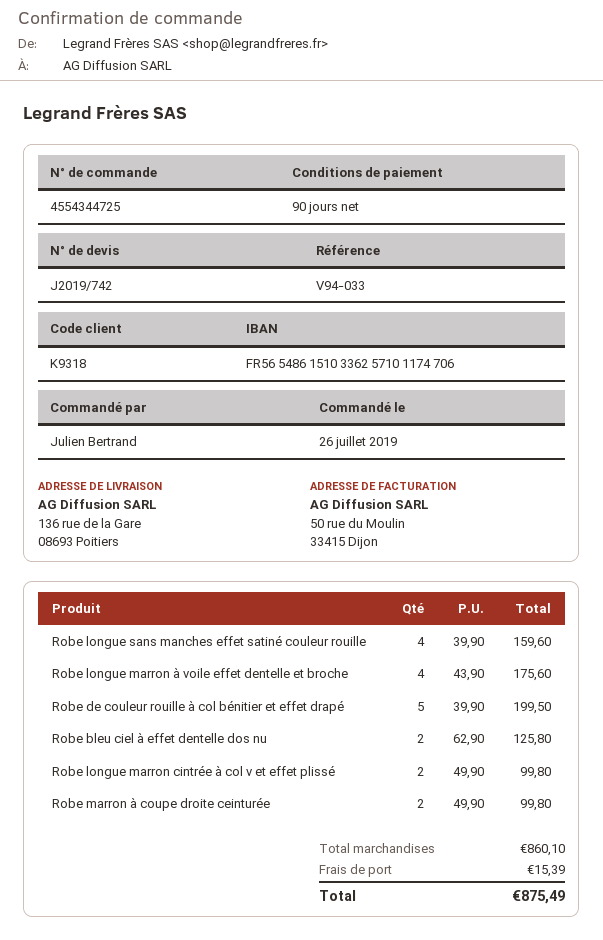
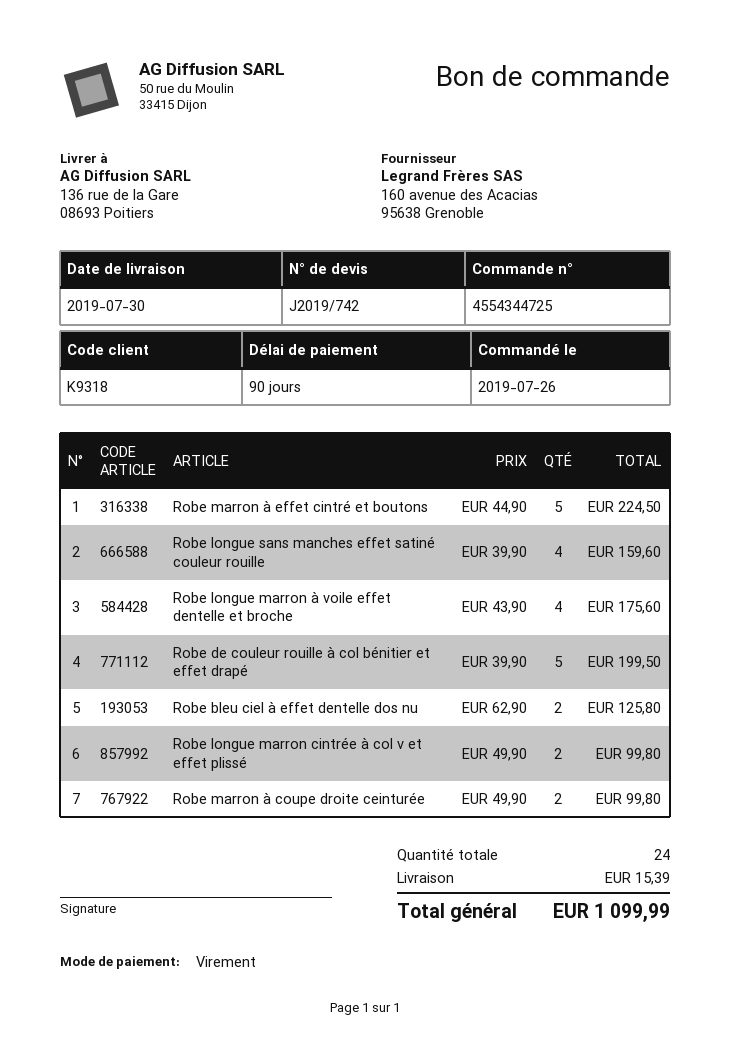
Robe marron à effet cintré et boutons: none -> 5 x 44.90 = 224.50
total: 875.49 -> 1099.99

